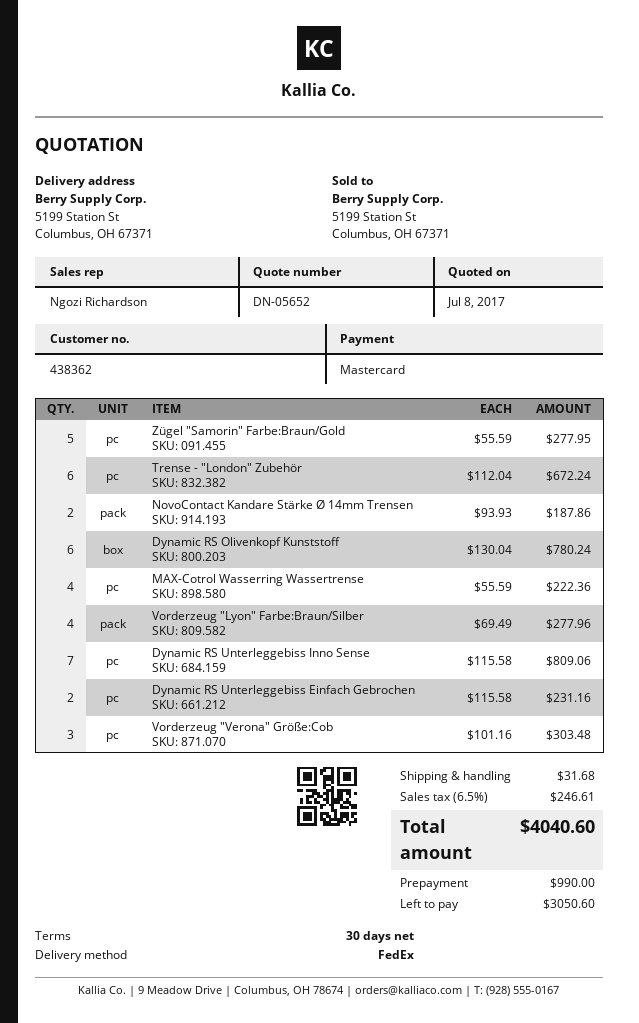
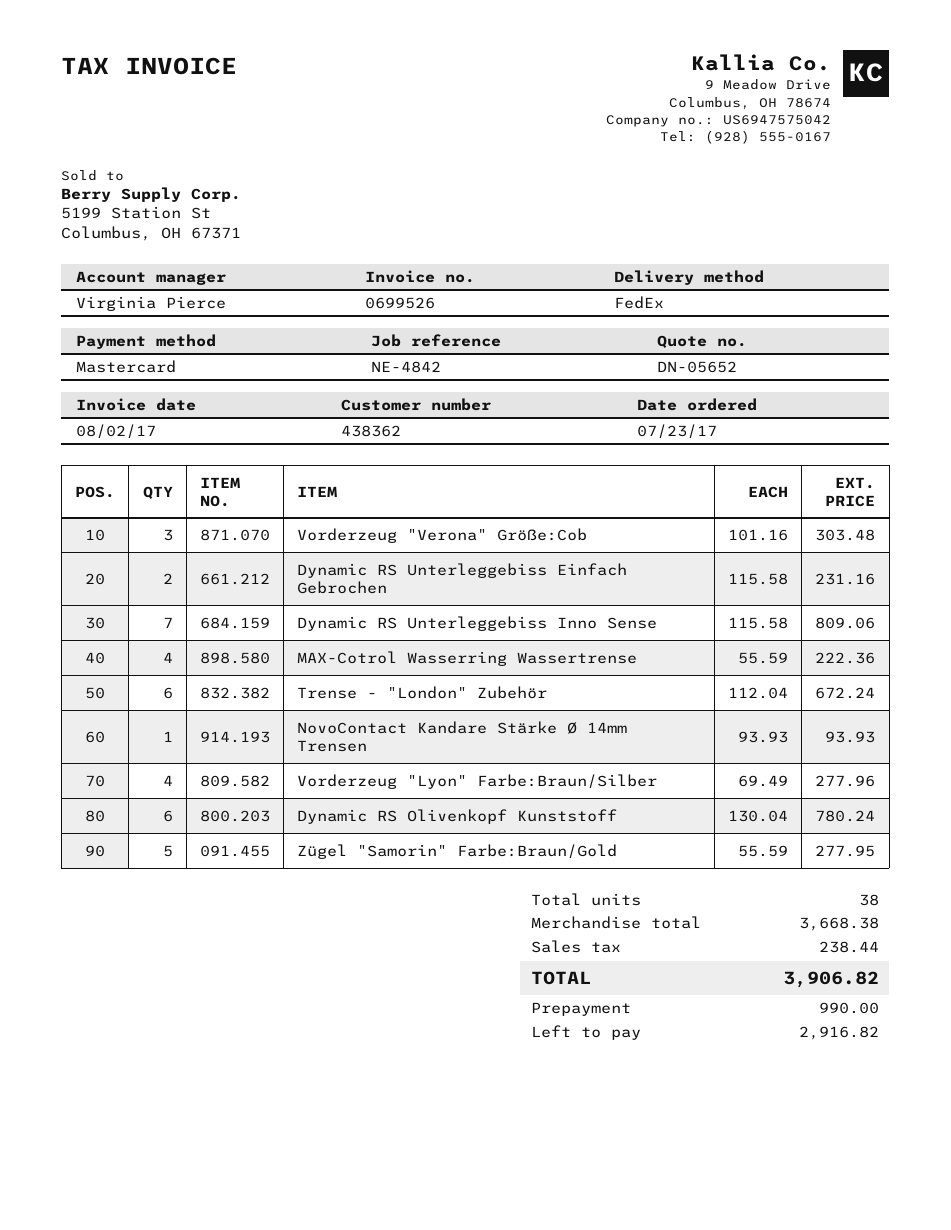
sales rep: Ngozi Richardson -> Virginia Pierce
NovoContact Kandare Stärke Ø 14mm Trensen: 2 x 93.93 = 187.86 -> 1 x 93.93 = 93.93
shipping: 31.68 -> none
tax: 246.61 -> 238.44
total: 4040.60 -> 3906.82
balance: 3050.60 -> 2916.82

